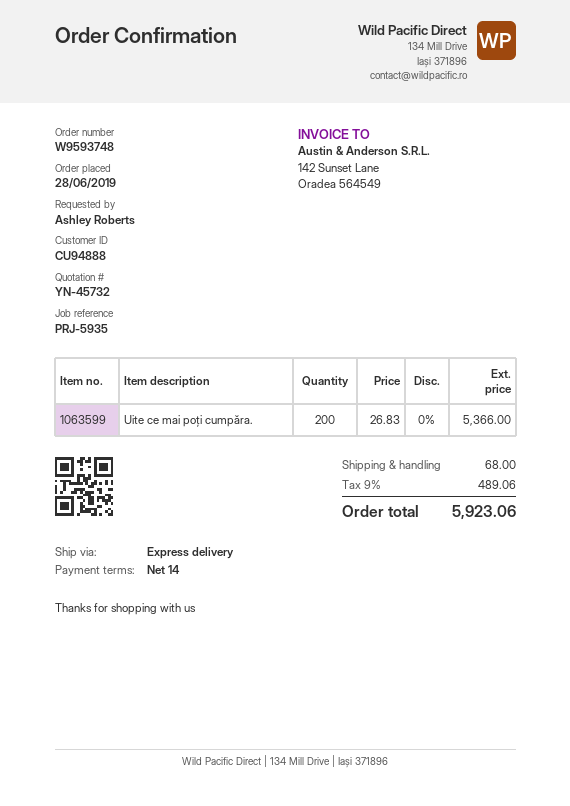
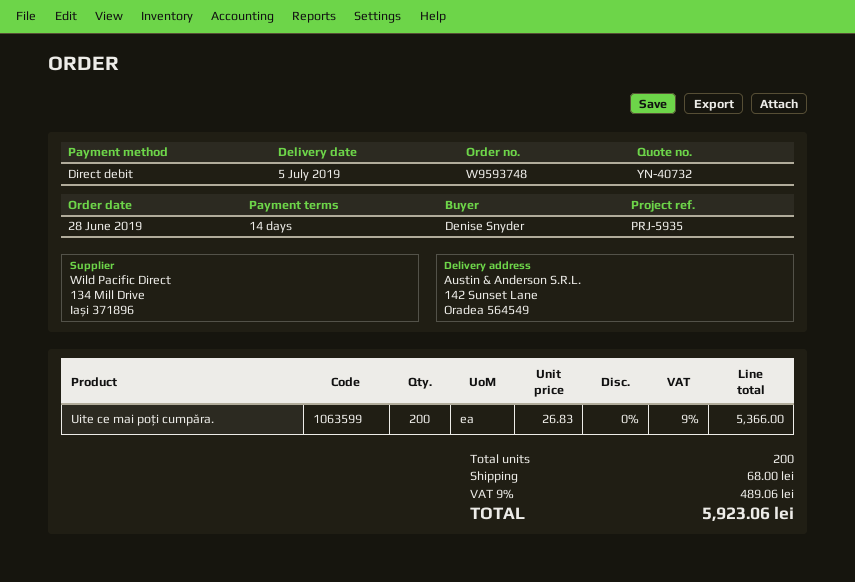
quote number: YN-45732 -> YN-40732
ordered by: Ashley Roberts -> Denise Snyder

